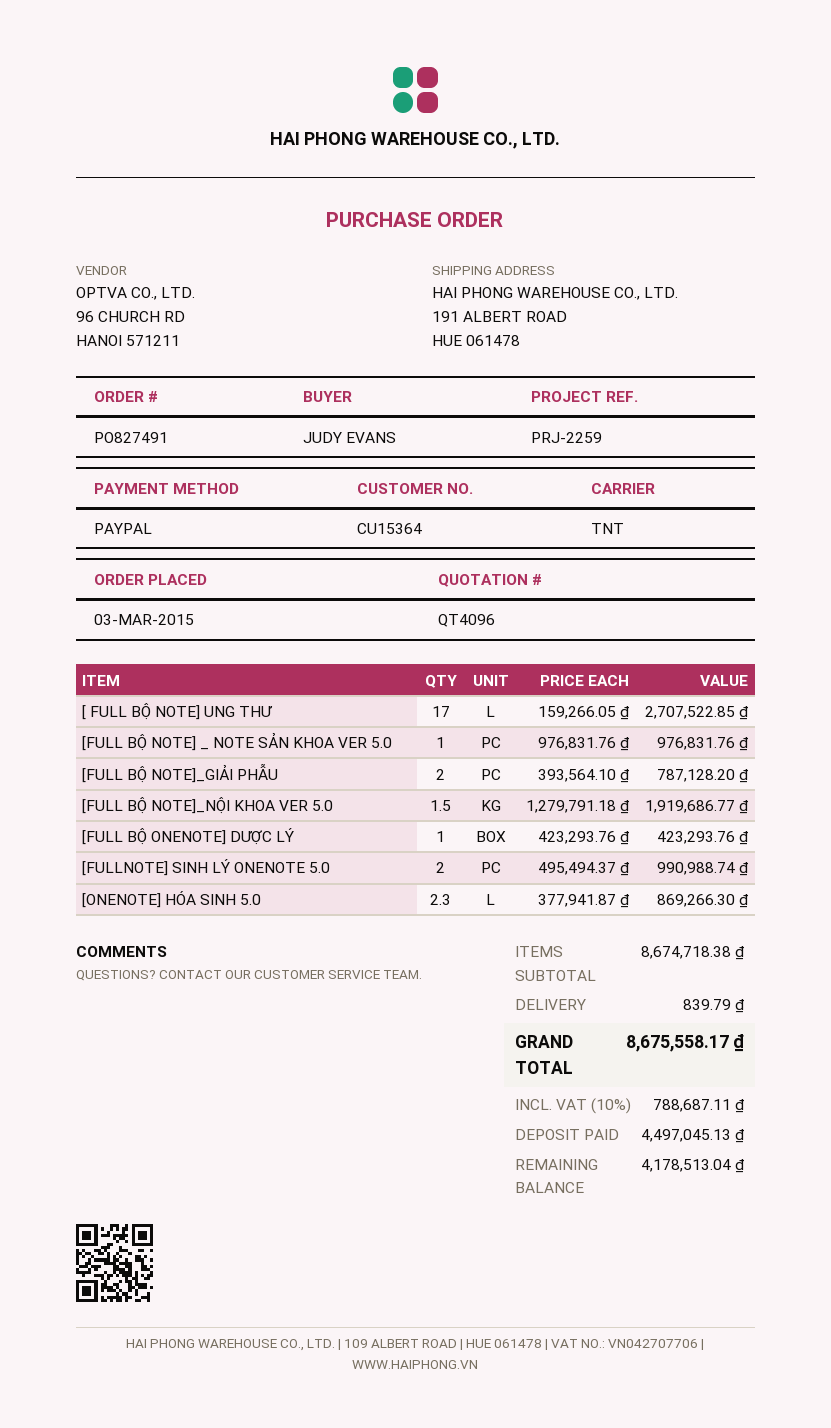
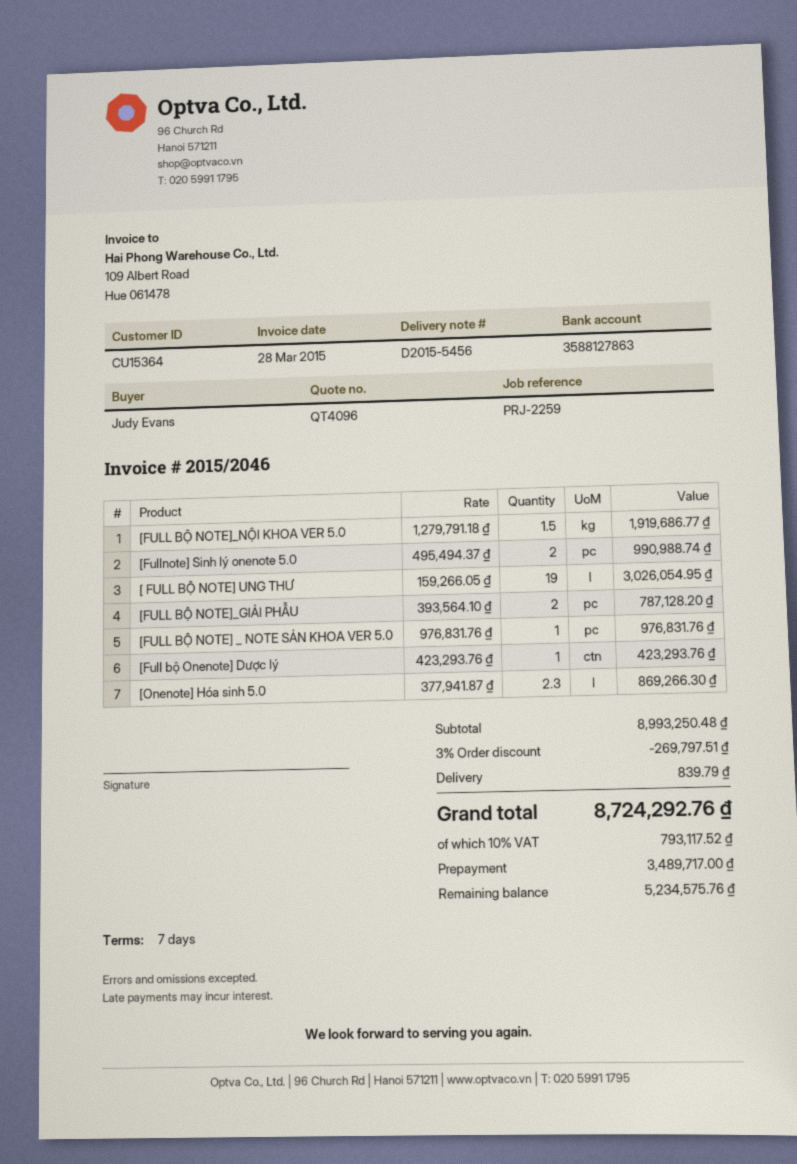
[ FULL BỘ NOTE] UNG THƯ: 17 x 159266.05 = 2707522.85 -> 19 x 159266.05 = 3026054.95
subtotal: 8674718.38 -> 8993250.48
discount: none -> 3% = 269797.51
tax: 10% = 788687.11 -> 10% = 793117.52
total: 8675558.17 -> 8724292.76
deposit: 4497045.13 -> 3489717.00
balance: 4178513.04 -> 5234575.76

